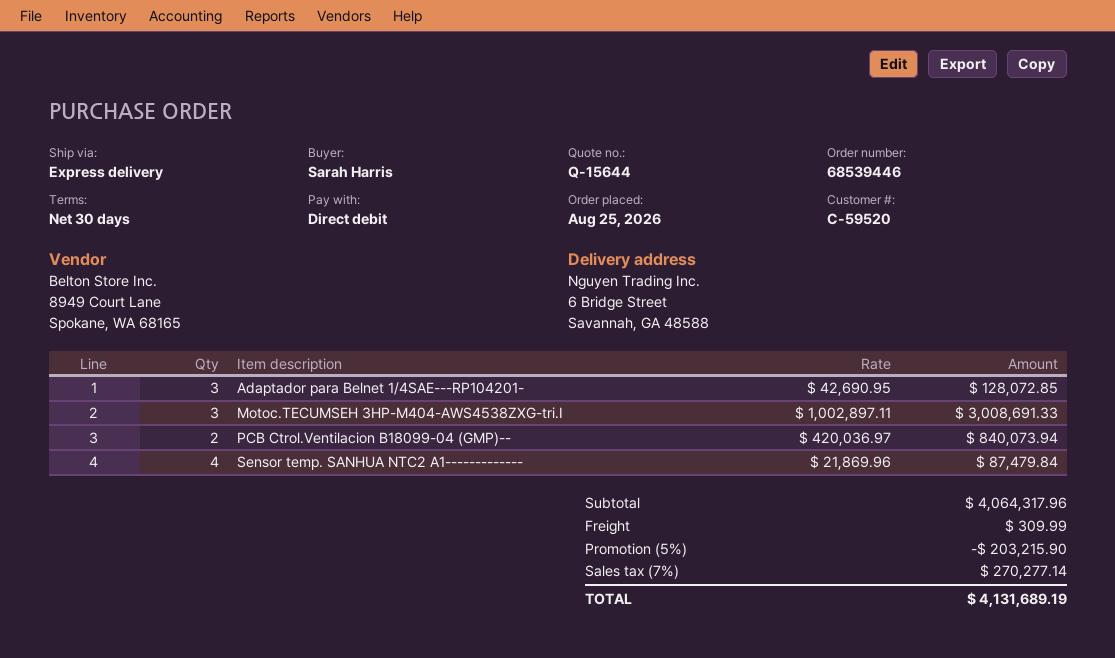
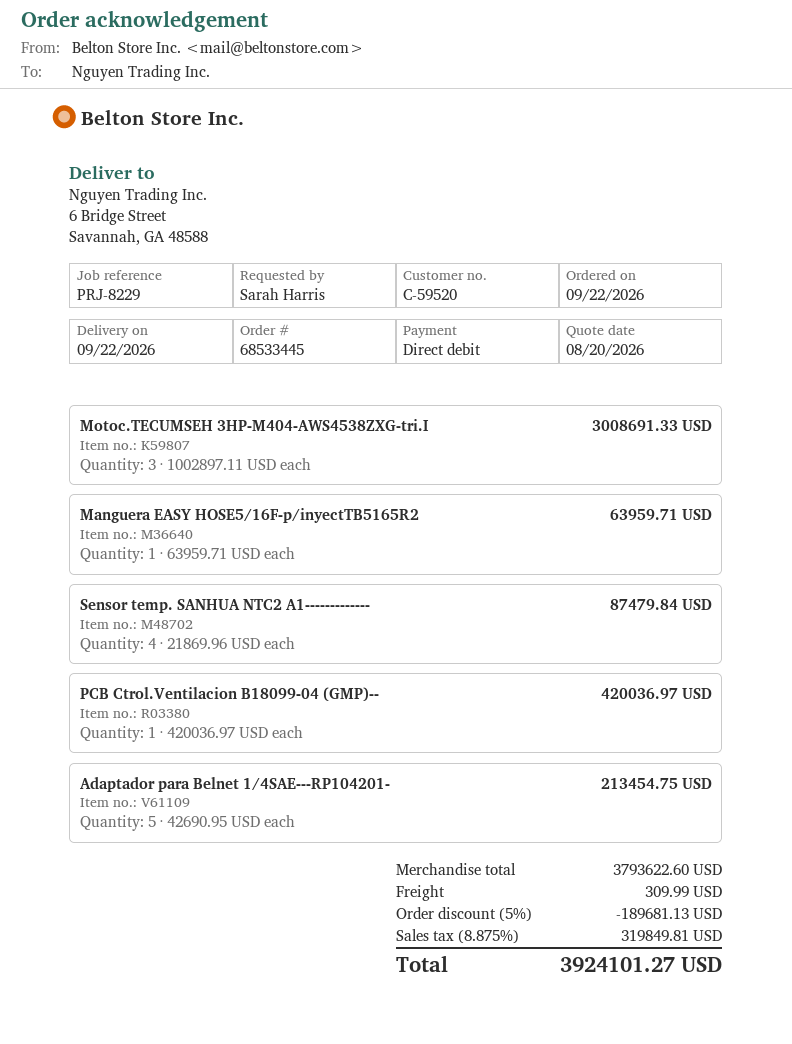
order number: 68539446 -> 68533445
order date: 2026-08-25 -> 2026-09-22
Adaptador para Belnet 1/4SAE---RP104201-: 3 x 42690.95 = 128072.85 -> 5 x 42690.95 = 213454.75
PCB Ctrol.Ventilacion B18099-04 (GMP)--: 2 x 420036.97 = 840073.94 -> 1 x 420036.97 = 420036.97
Manguera EASY HOSE5/16F-p/inyectTB5165R2: none -> 1 x 63959.71 = 63959.71
subtotal: 4064317.96 -> 3793622.60
discount: 5% = 203215.90 -> 5% = 189681.13
tax: 7% = 270277.14 -> 8.875% = 319849.81
total: 4131689.19 -> 3924101.27

